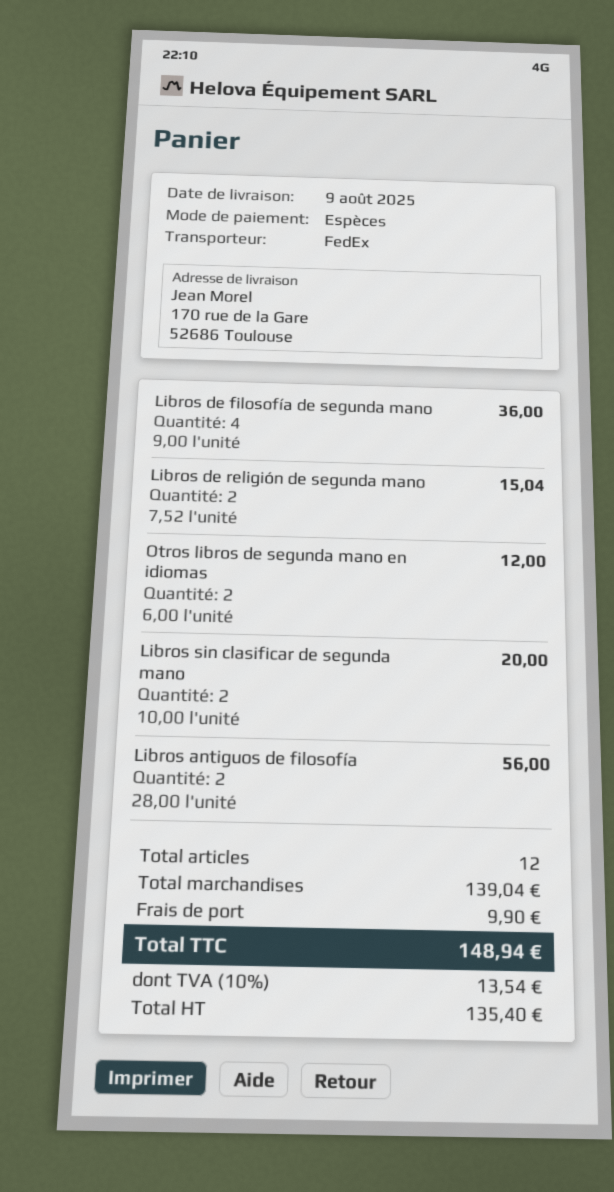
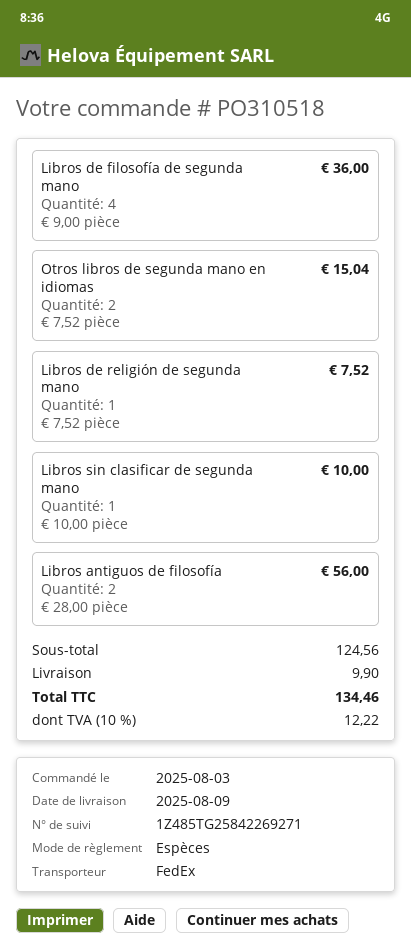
Libros de religión de segunda mano: 2 x 7.52 = 15.04 -> 1 x 7.52 = 7.52
Otros libros de segunda mano en idiomas: 2 x 6.00 = 12.00 -> 2 x 7.52 = 15.04
Libros sin clasificar de segunda mano: 2 x 10.00 = 20.00 -> 1 x 10.00 = 10.00
subtotal: 139.04 -> 124.56
tax: 10% = 13.54 -> 10% = 12.22
total: 148.94 -> 134.46

